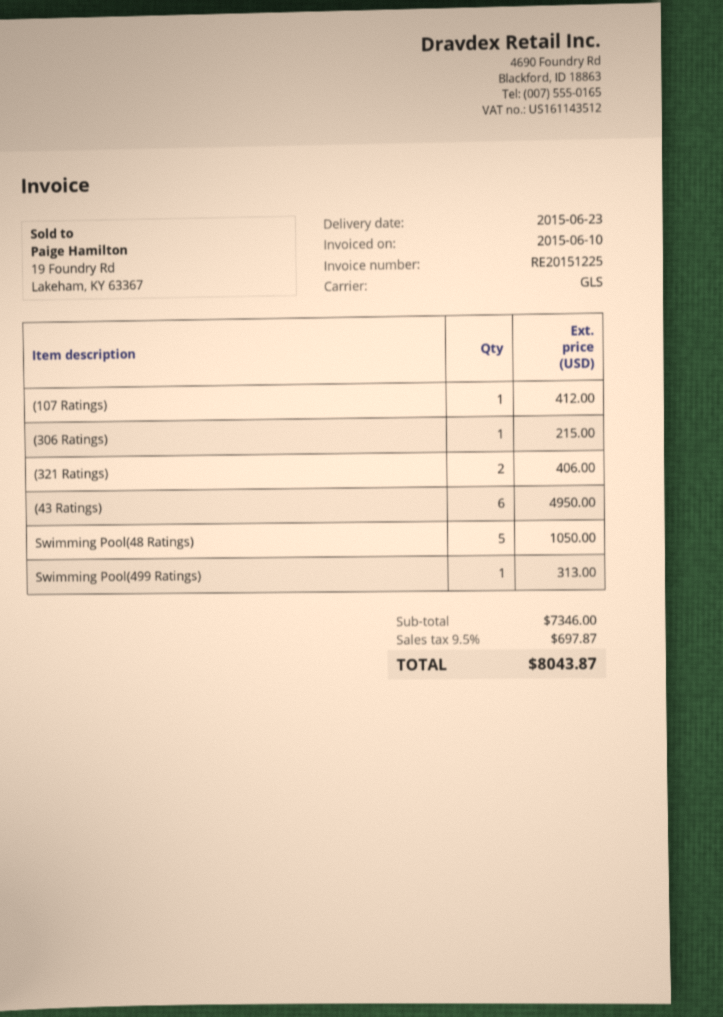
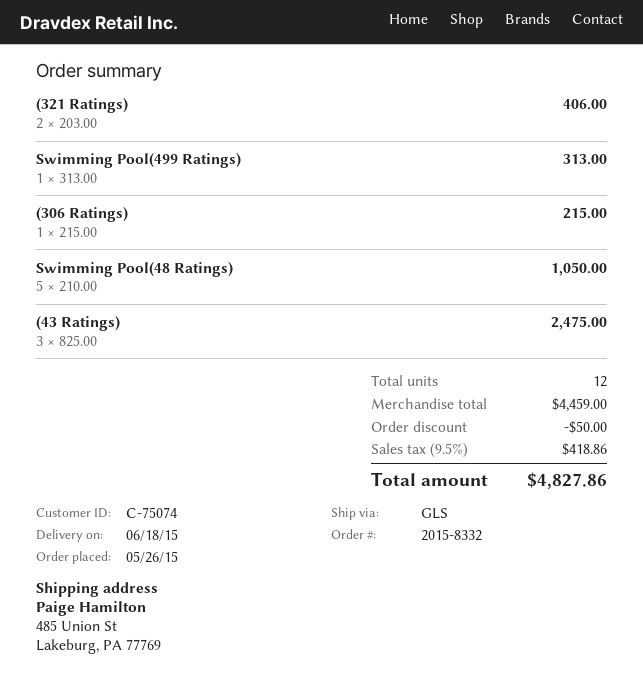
delivery date: 2015-06-23 -> 2015-06-18
(107 Ratings): 1 for 412.00 -> none
(43 Ratings): 6 for 4950.00 -> 3 for 2475.00
subtotal: 7346.00 -> 4459.00
discount: none -> 50.00
tax: 9.5% = 697.87 -> 9.5% = 418.86
total: 8043.87 -> 4827.86

